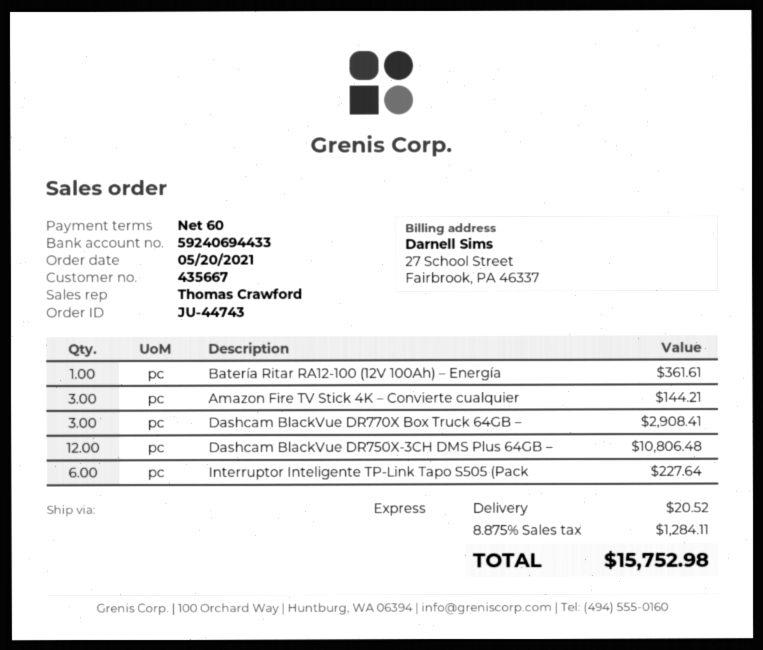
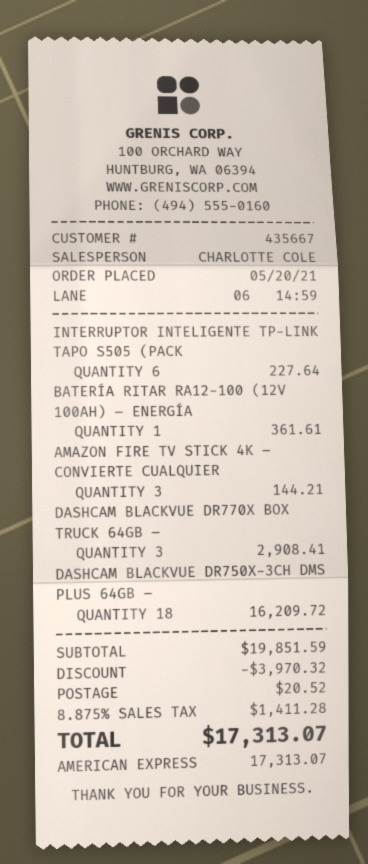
sales rep: Thomas Crawford -> CHARLOTTE COLE
Dashcam BlackVue DR750X-3CH DMS Plus 64GB –: 12 for 10806.48 -> 18 for 16209.72
discount: none -> 3970.32
tax: 8.875% = 1284.11 -> 8.875% = 1411.28
total: 15752.98 -> 17313.07

